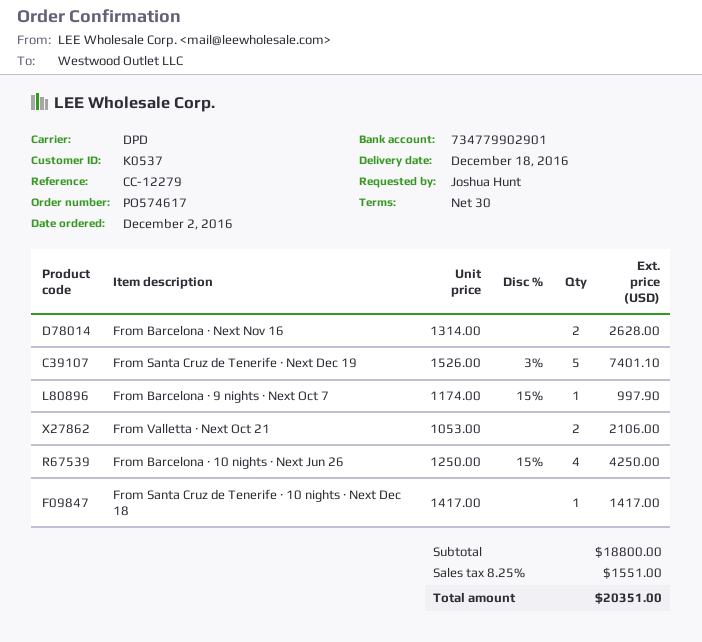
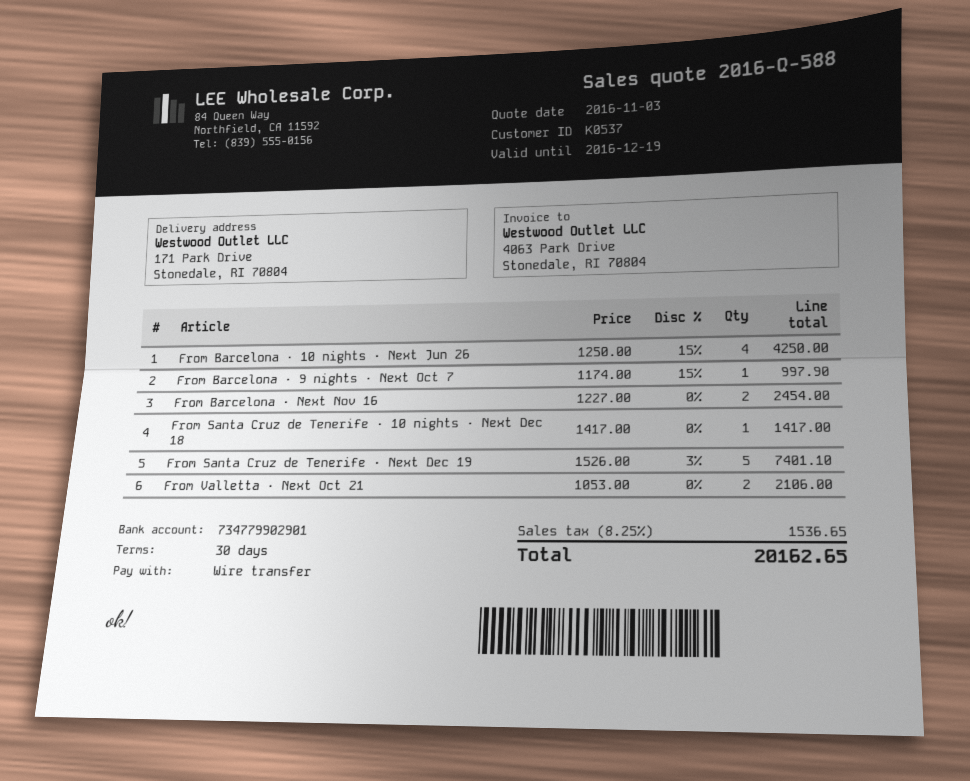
From Barcelona · Next Nov 16: 2 x 1314.00 = 2628.00 -> 2 x 1227.00 = 2454.00
tax: 8.25% = 1551.00 -> 8.25% = 1536.65
total: 20351.00 -> 20162.65

